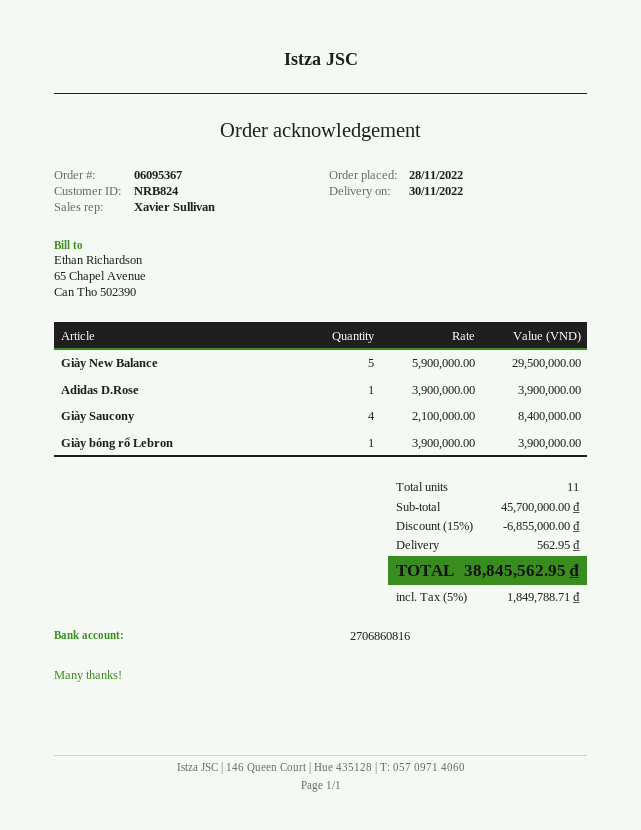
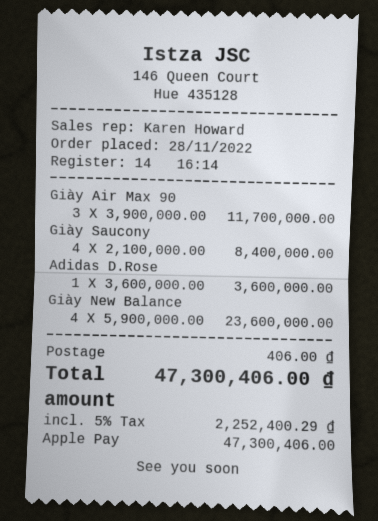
sales rep: Xavier Sullivan -> Karen Howard
Giày New Balance: 5 x 5900000.00 = 29500000.00 -> 4 x 5900000.00 = 23600000.00
Adidas D.Rose: 1 x 3900000.00 = 3900000.00 -> 1 x 3600000.00 = 3600000.00
Giày bóng rổ Lebron: 1 x 3900000.00 = 3900000.00 -> none
Giày Air Max 90: none -> 3 x 3900000.00 = 11700000.00
discount: 15% = 6855000.00 -> none
shipping: 562.95 -> 406.00
tax: 5% = 1849788.71 -> 5% = 2252400.29
total: 38845562.95 -> 47300406.00

